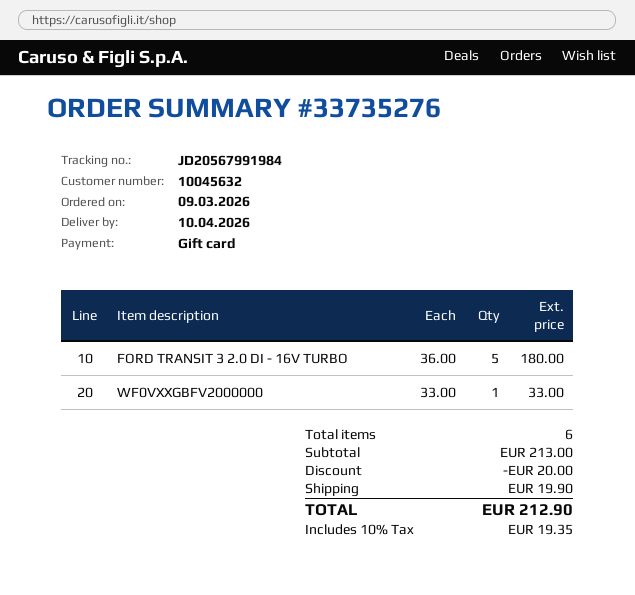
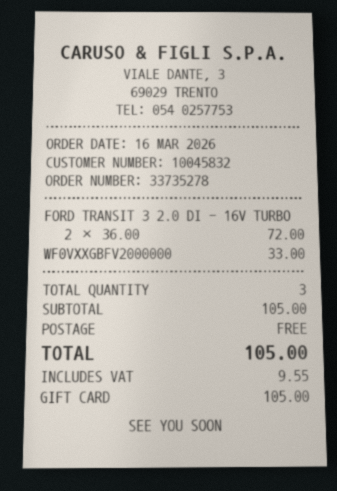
order number: 33735276 -> 33735278
order date: 2026-03-09 -> 2026-03-16
customer number: 10045632 -> 10045832
FORD TRANSIT 3 2.0 DI - 16V TURBO: 5 x 36.00 = 180.00 -> 2 x 36.00 = 72.00
total quantity: 6 -> 3
subtotal: 213.00 -> 105.00
discount: 20.00 -> none
shipping: 19.90 -> 0.00
tax: 19.35 -> 9.55
total: 212.90 -> 105.00

